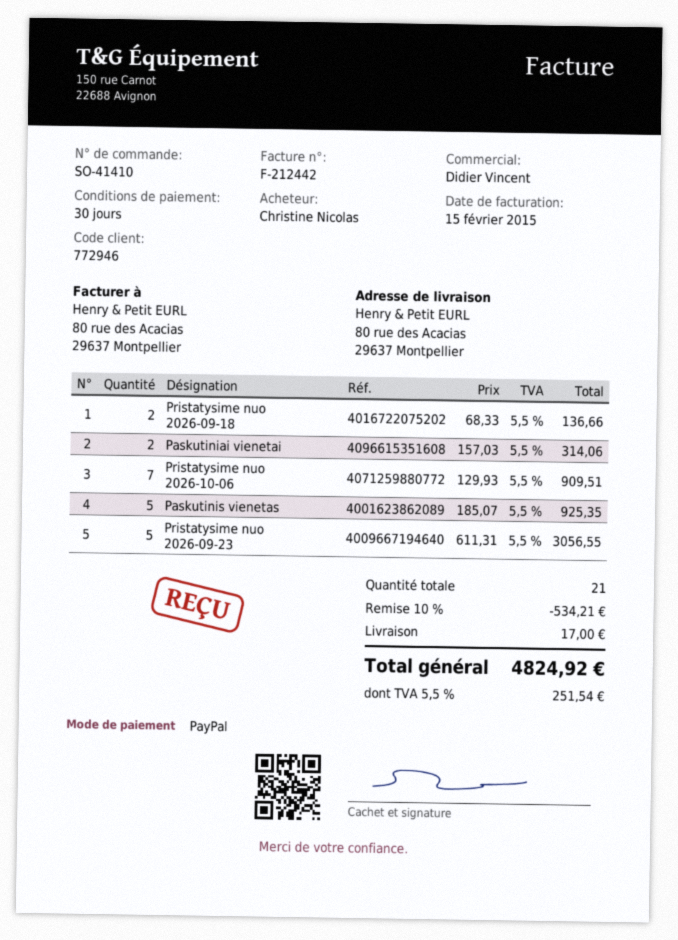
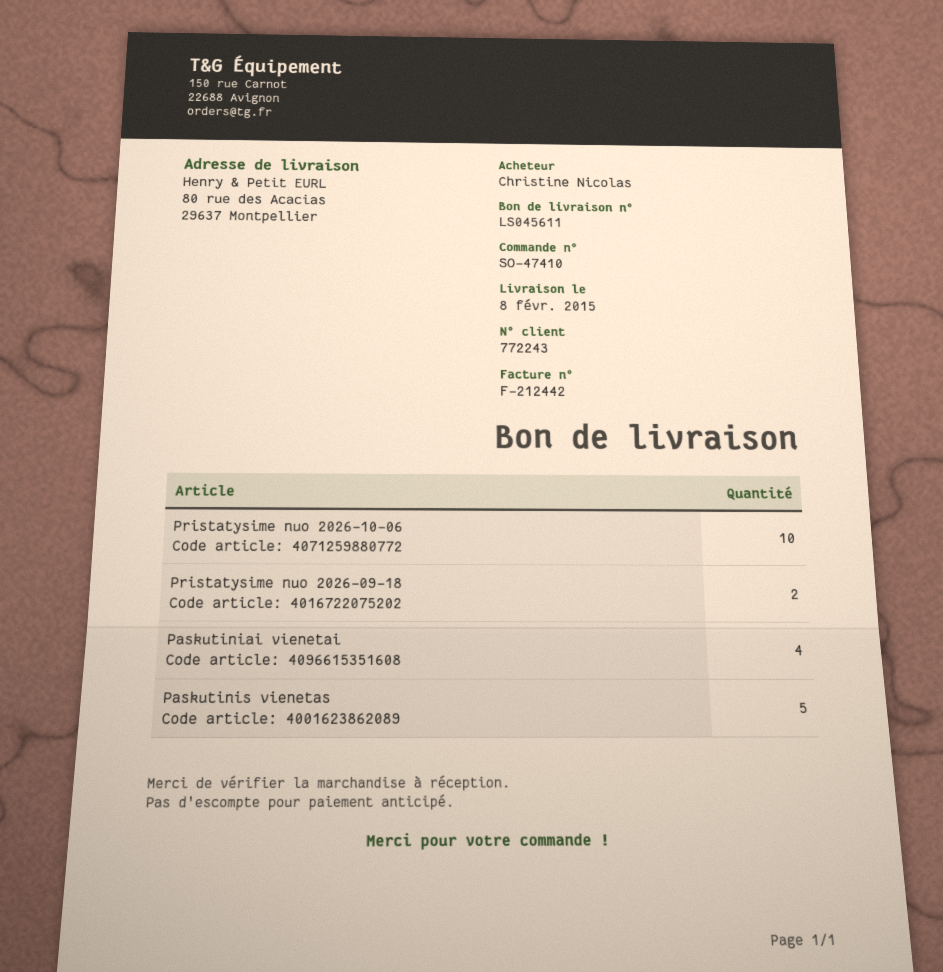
order number: SO-41410 -> SO-47410
customer number: 772946 -> 772243
Paskutiniai vienetai: 2 -> 4
Pristatysime nuo 2026‑10‑06: 7 -> 10
Pristatysime nuo 2026‑09‑23: 5 -> none

